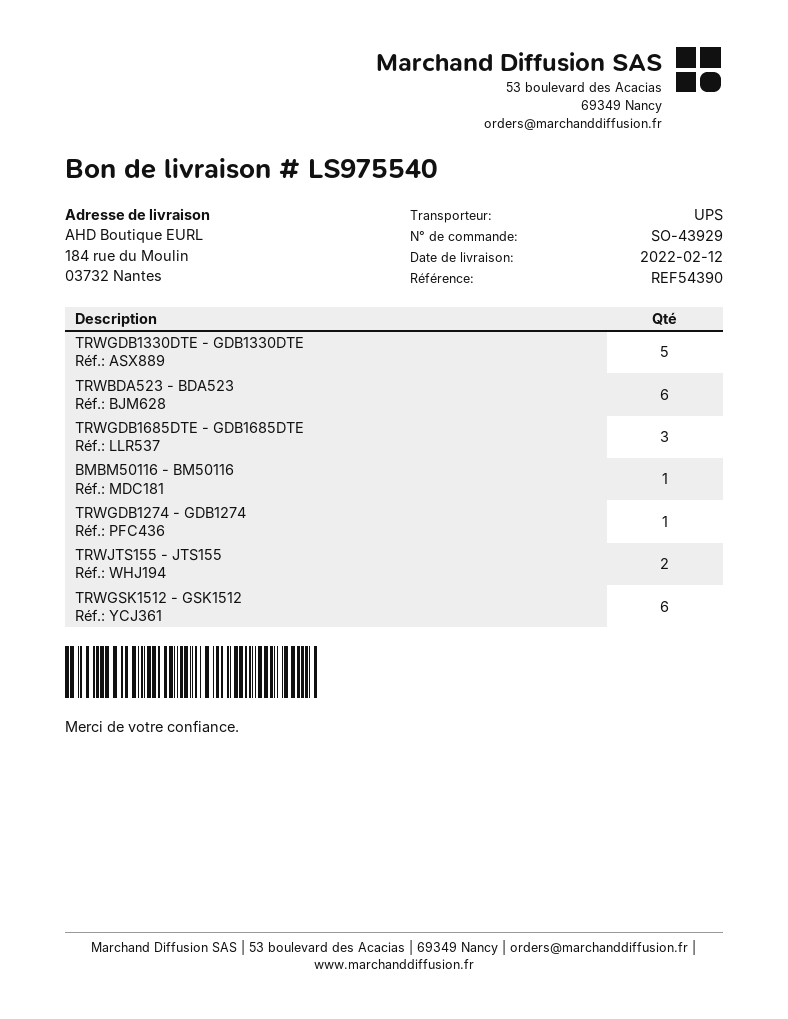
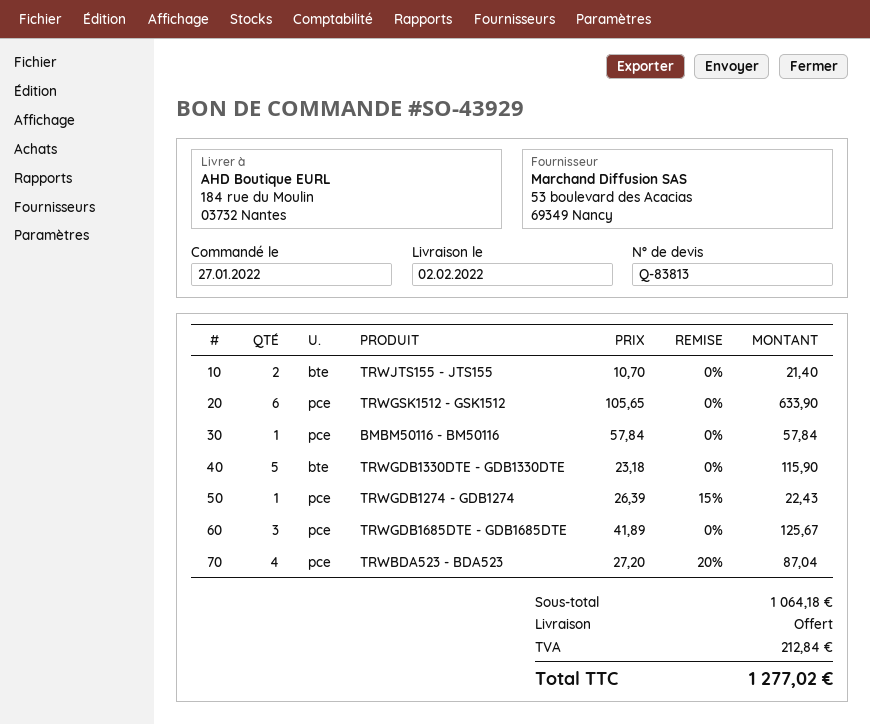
delivery date: 2022-02-12 -> 2022-02-02
TRWBDA523 - BDA523: 6 -> 4

